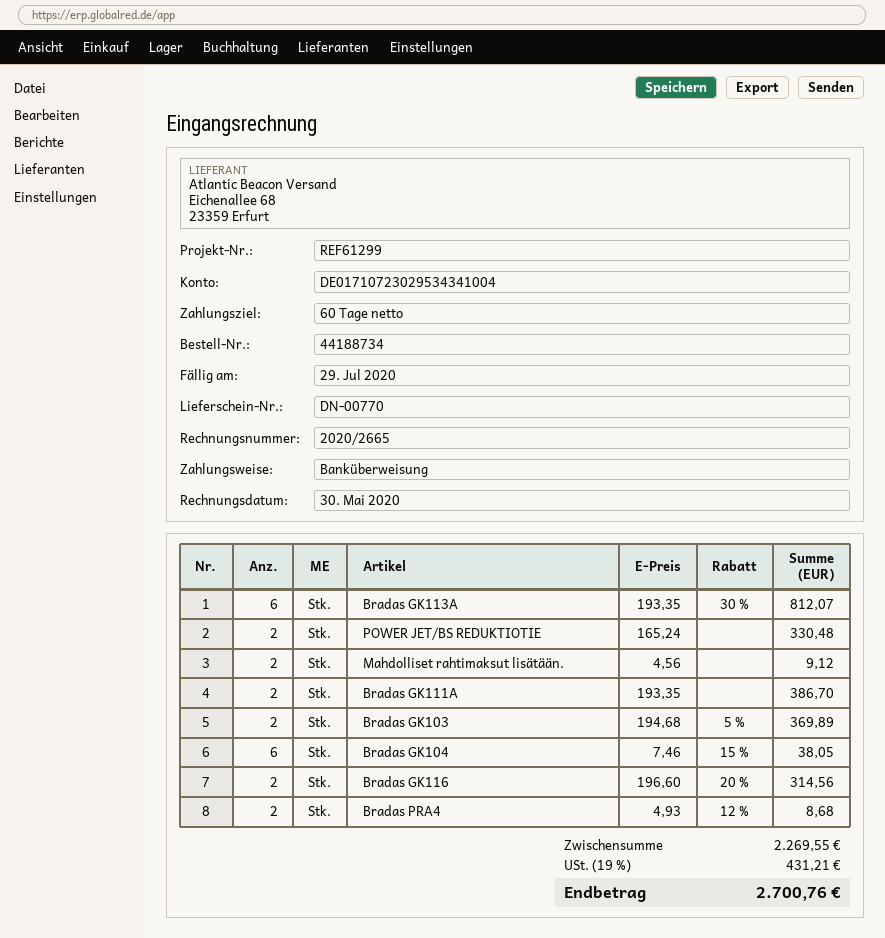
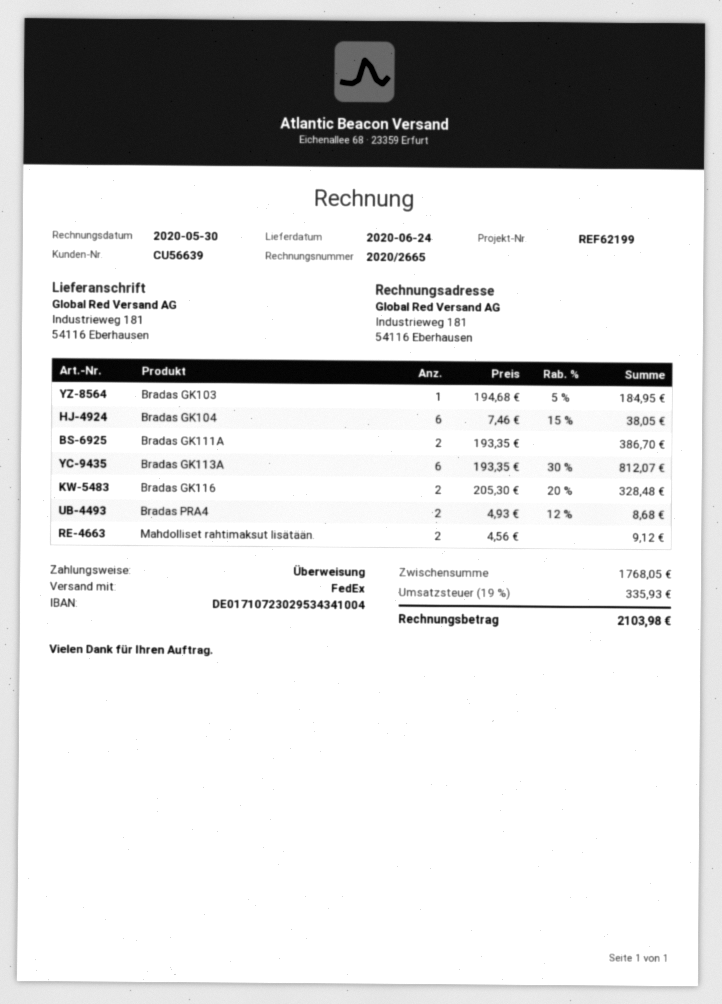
reference: REF61299 -> REF62199
POWER JET/BS REDUKTIOTIE: 2 x 165.24 = 330.48 -> none
Bradas GK103: 2 x 194.68 - 5% = 369.89 -> 1 x 194.68 - 5% = 184.95
Bradas GK116: 2 x 196.60 - 20% = 314.56 -> 2 x 205.30 - 20% = 328.48
subtotal: 2269.55 -> 1768.05
tax: 19% = 431.21 -> 19% = 335.93
total: 2700.76 -> 2103.98

